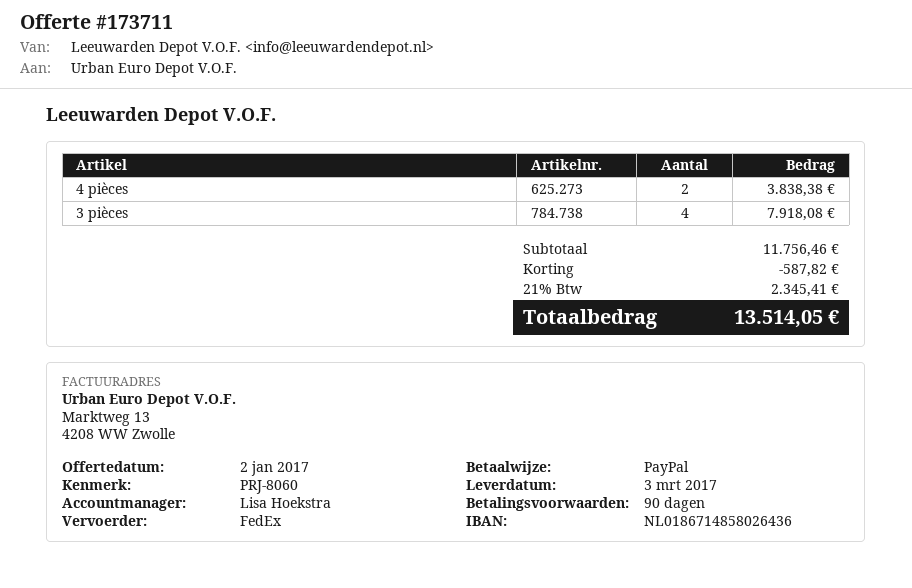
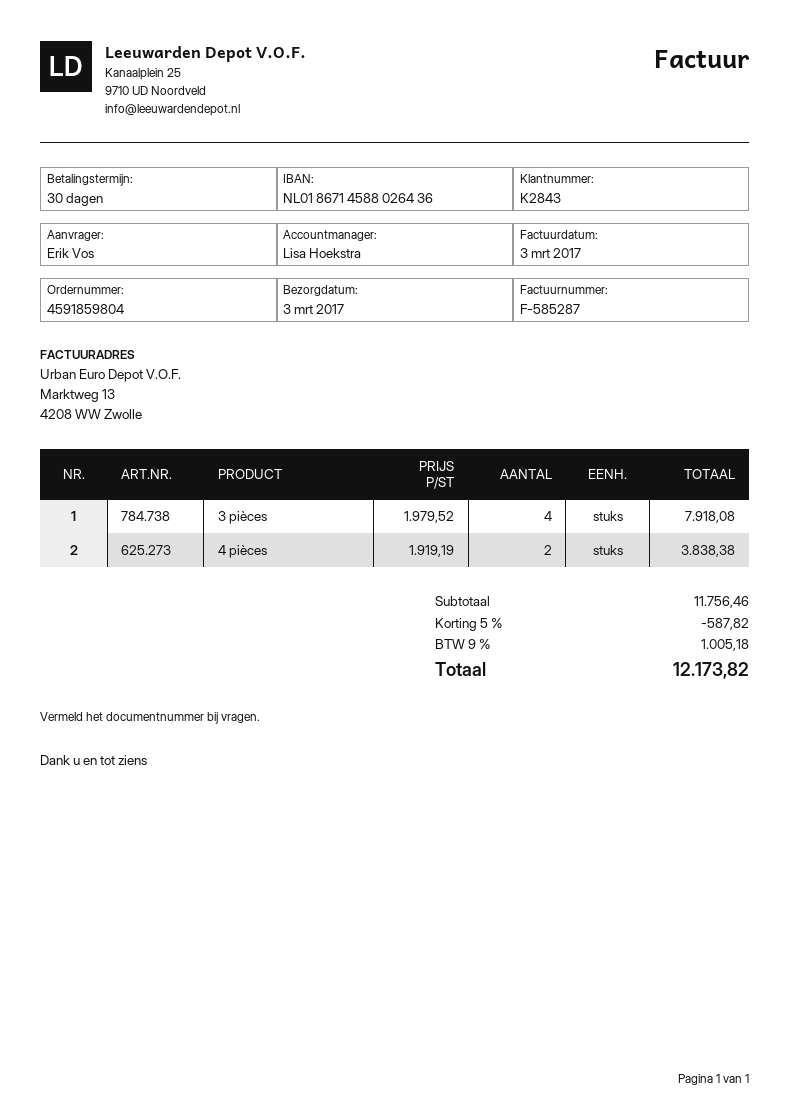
payment terms: 90 days -> 30 days
bank account: NL0186714858026436 -> NL0186714588026436
tax: 21% = 2345.41 -> 9% = 1005.18
total: 13514.05 -> 12173.82

